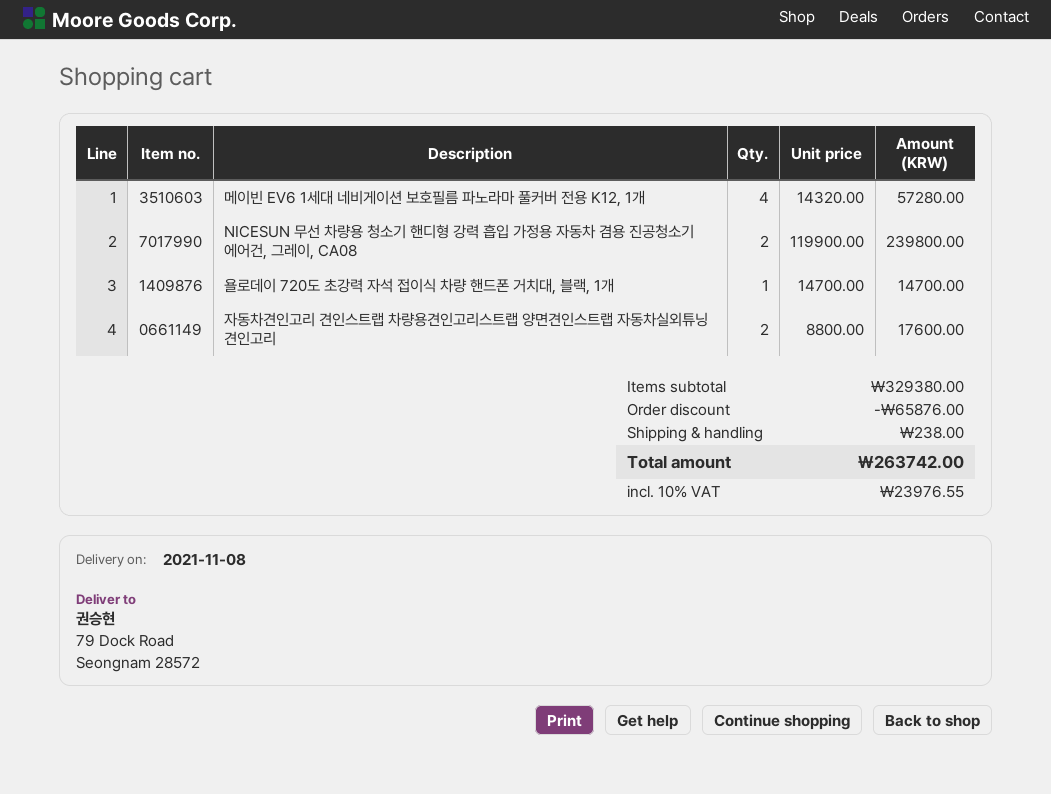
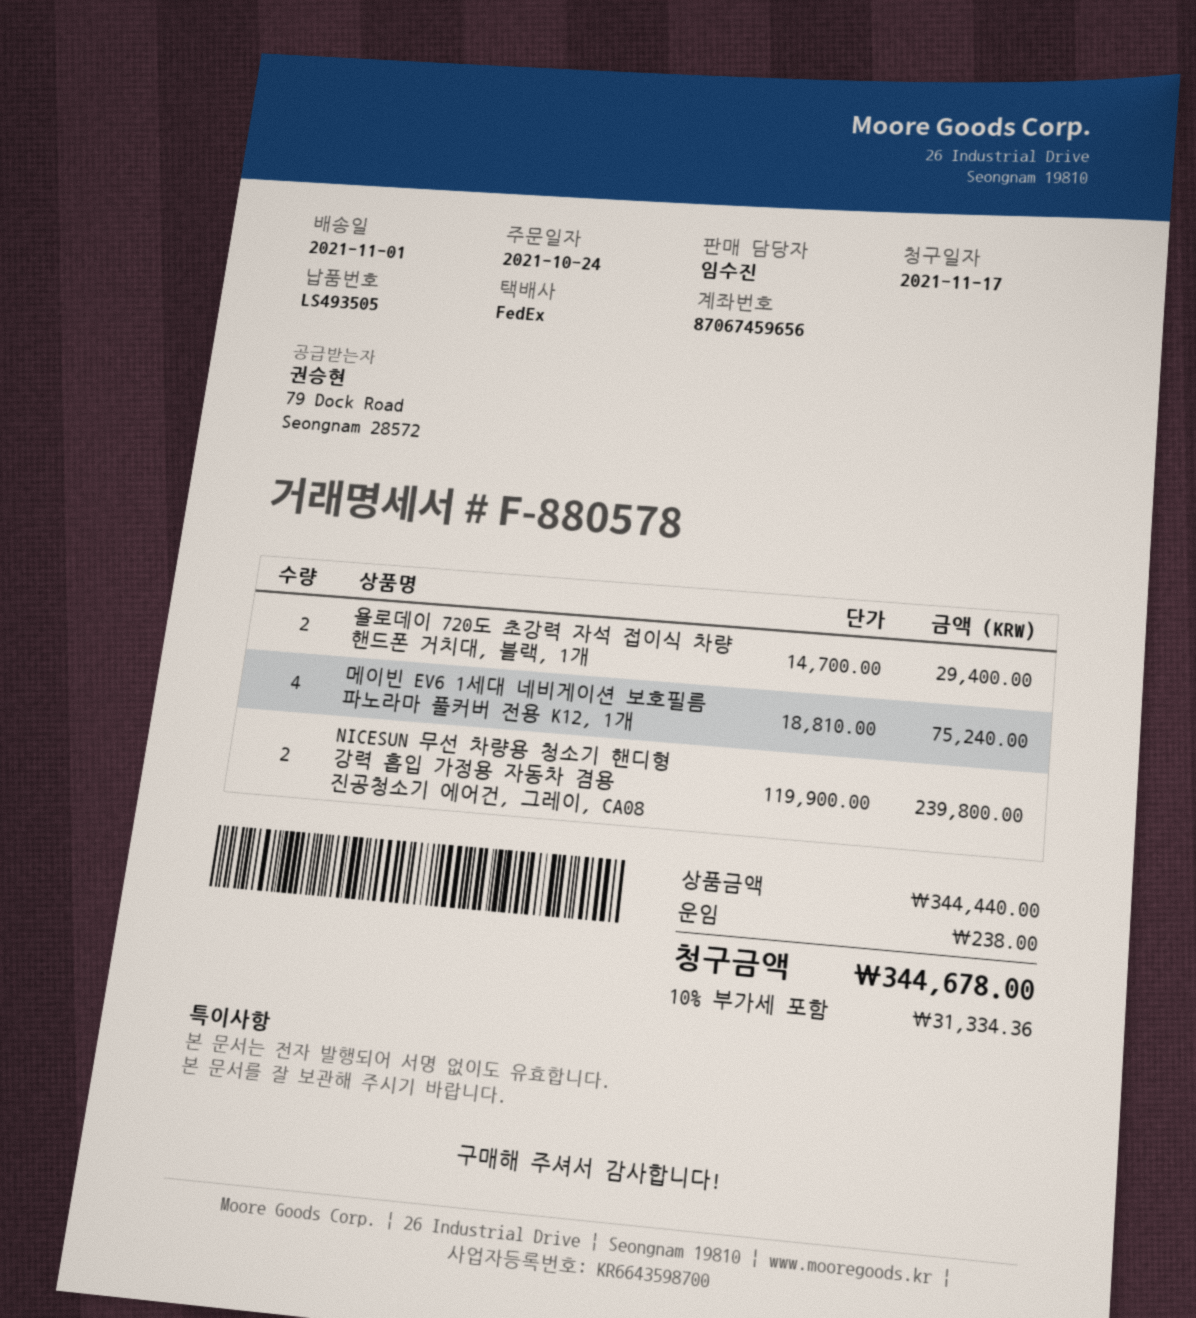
delivery date: 2021-11-08 -> 2021-11-01
메이빈 EV6 1세대 네비게이션 보호필름 파노라마 풀커버 전용 K12, 1개: 4 x 14320.00 = 57280.00 -> 4 x 18810.00 = 75240.00
욜로데이 720도 초강력 자석 접이식 차량 핸드폰 거치대, 블랙, 1개: 1 x 14700.00 = 14700.00 -> 2 x 14700.00 = 29400.00
자동차견인고리 견인스트랩 차량용견인고리스트랩 양면견인스트랩 자동차실외튜닝 견인고리: 2 x 8800.00 = 17600.00 -> none
subtotal: 329380.00 -> 344440.00
discount: 65876.00 -> none
tax: 10% = 23976.55 -> 10% = 31334.36
total: 263742.00 -> 344678.00

